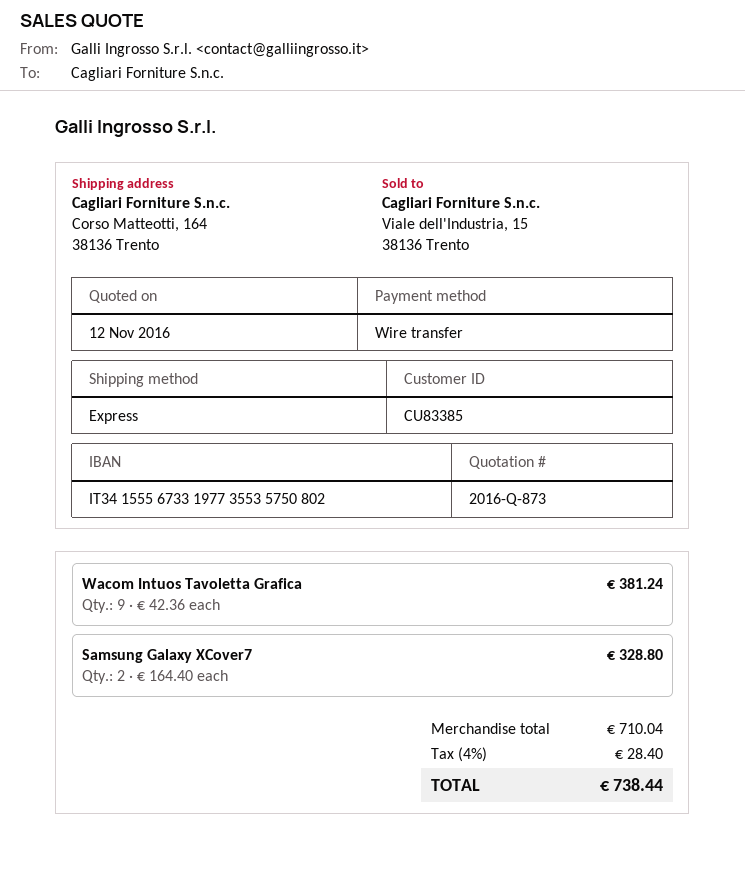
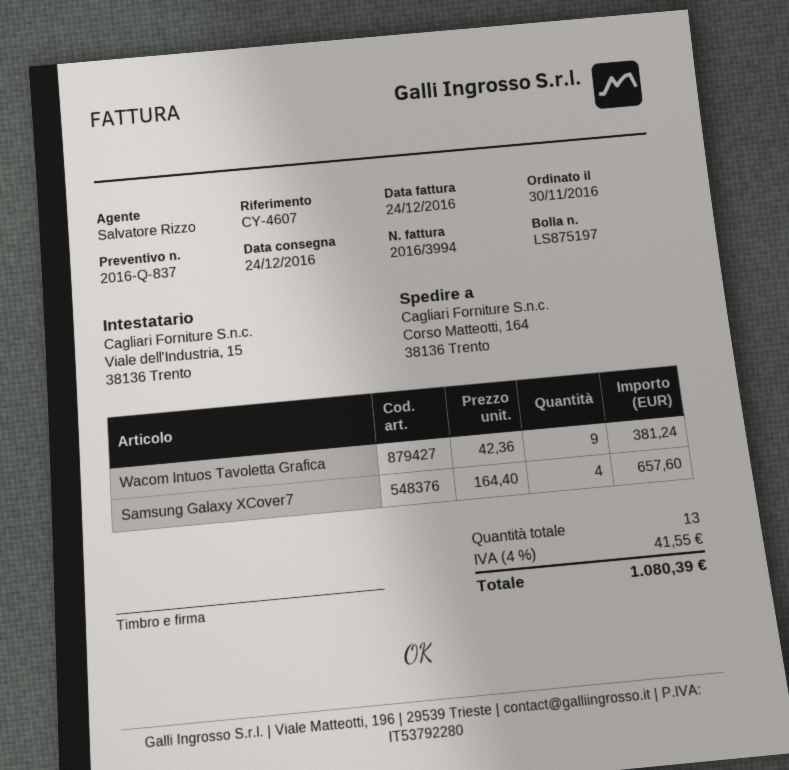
quote number: 2016-Q-873 -> 2016-Q-837
Samsung Galaxy XCover7: 2 x 164.40 = 328.80 -> 4 x 164.40 = 657.60
tax: 4% = 28.40 -> 4% = 41.55
total: 738.44 -> 1080.39

